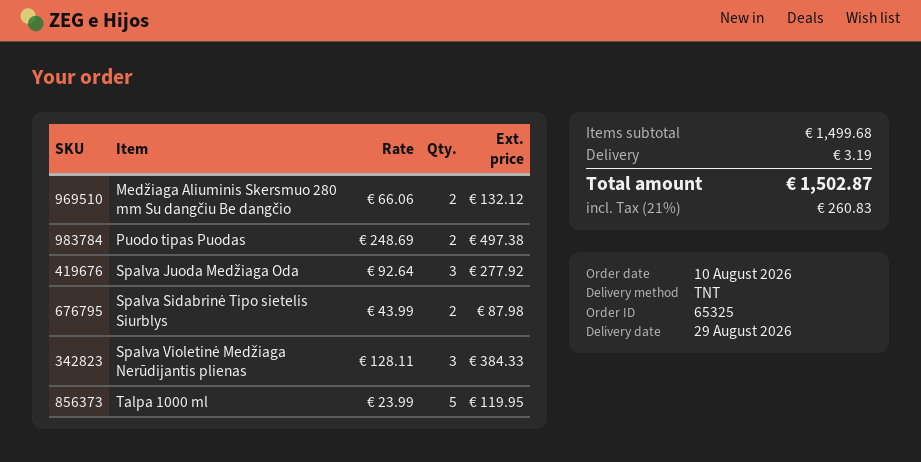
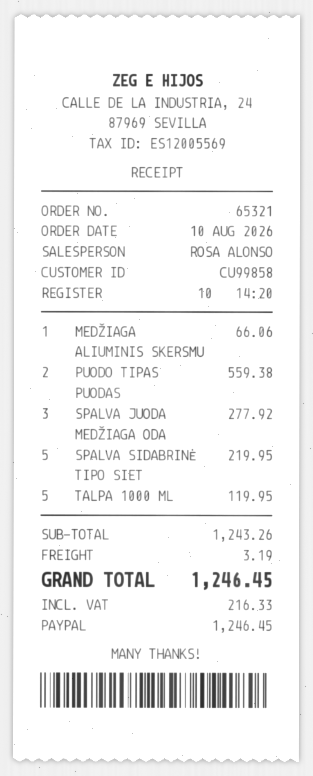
order number: 65325 -> 65321
Medžiaga Aliuminis Skersmuo 280 mm Su dangčiu Be dangčio: 2 for 132.12 -> 1 for 66.06
Puodo tipas Puodas: 2 for 497.38 -> 2 for 559.38
Spalva Sidabrinė Tipo sietelis Siurblys: 2 for 87.98 -> 5 for 219.95
Spalva Violetinė Medžiaga Nerūdijantis plienas: 3 for 384.33 -> none
subtotal: 1499.68 -> 1243.26
tax: 260.83 -> 216.33
total: 1502.87 -> 1246.45

